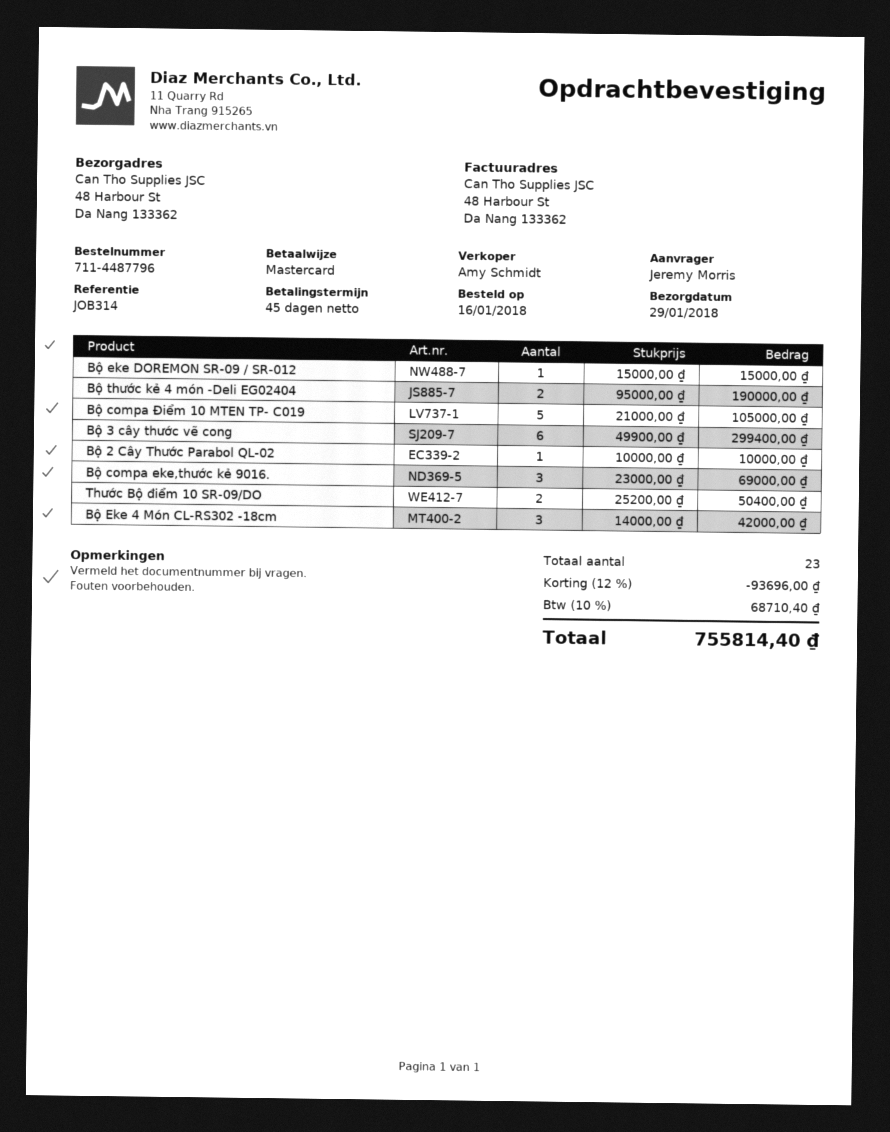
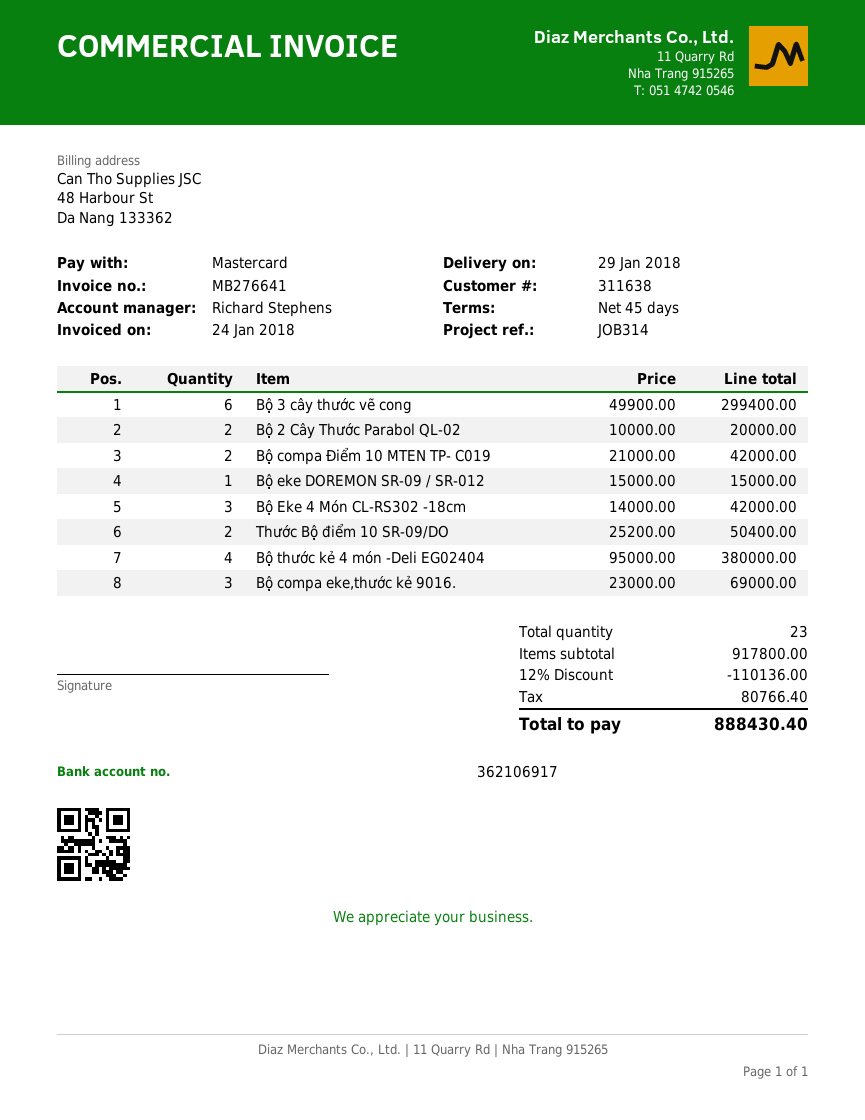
sales rep: Amy Schmidt -> Richard Stephens
Bộ thước kẻ 4 món -Deli EG02404: 2 x 95000.00 = 190000.00 -> 4 x 95000.00 = 380000.00
Bộ compa Điểm 10 MTEN TP- C019: 5 x 21000.00 = 105000.00 -> 2 x 21000.00 = 42000.00
Bộ 2 Cây Thước Parabol QL-02: 1 x 10000.00 = 10000.00 -> 2 x 10000.00 = 20000.00
discount: 12% = 93696.00 -> 12% = 110136.00
tax: 68710.40 -> 80766.40
total: 755814.40 -> 888430.40

